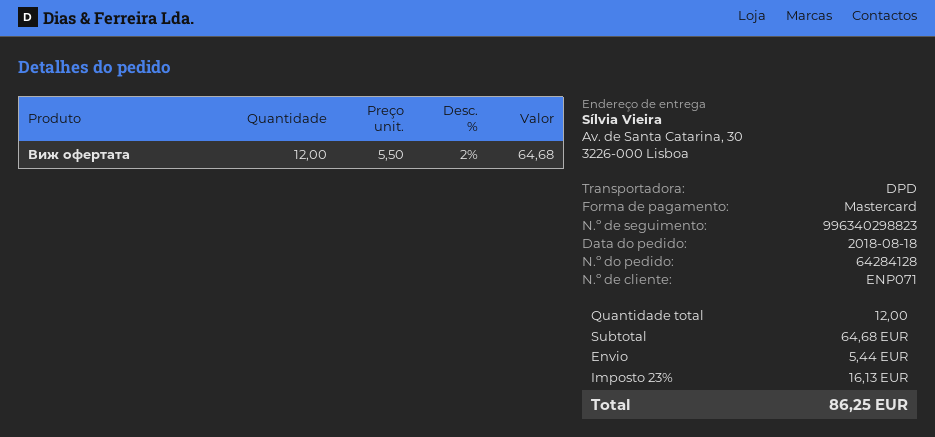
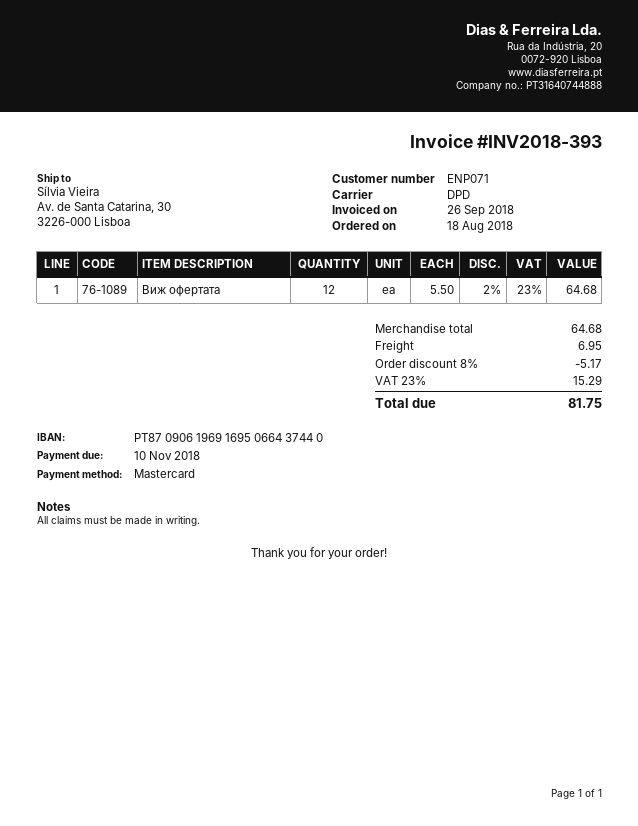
discount: none -> 8% = 5.17
shipping: 5.44 -> 6.95
tax: 23% = 16.13 -> 23% = 15.29
total: 86.25 -> 81.75

